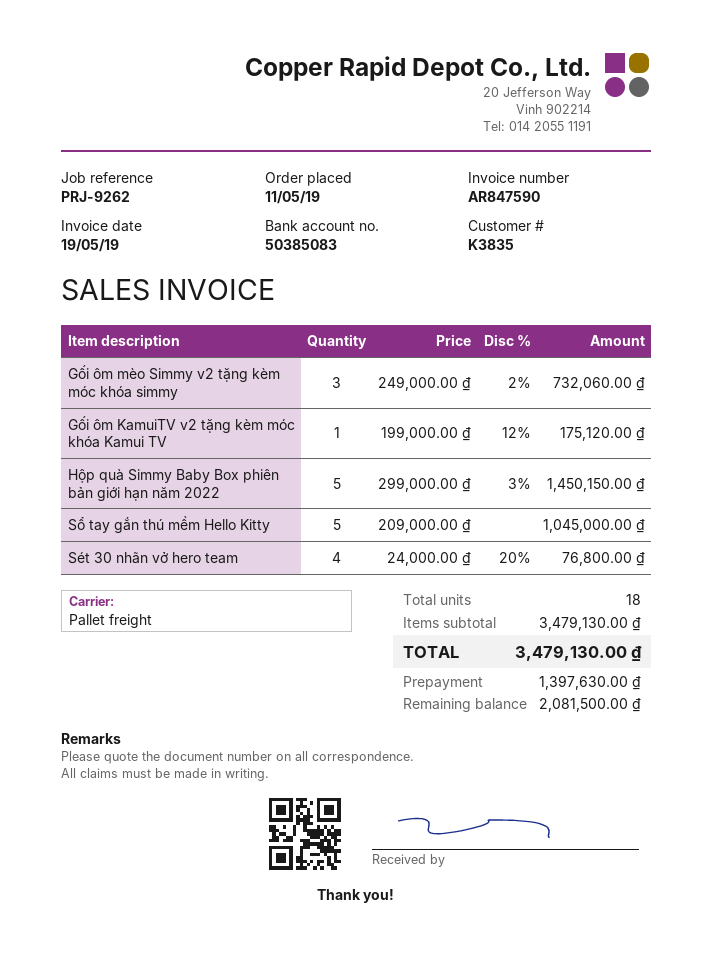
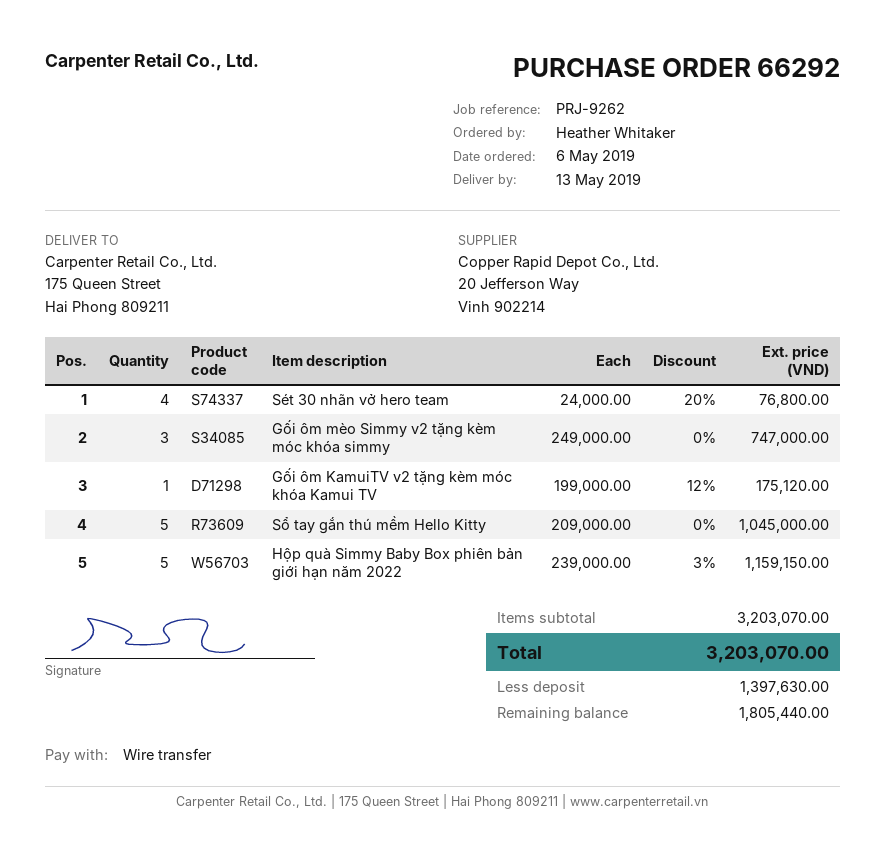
order date: 2019-05-11 -> 2019-05-06
Gối ôm mèo Simmy v2 tặng kèm móc khóa simmy: 3 x 249000.00 - 2% = 732060.00 -> 3 x 249000.00 = 747000.00
Hộp quà Simmy Baby Box phiên bản giới hạn năm 2022: 5 x 299000.00 - 3% = 1450150.00 -> 5 x 239000.00 - 3% = 1159150.00
subtotal: 3479130.00 -> 3203070.00
total: 3479130.00 -> 3203070.00
balance: 2081500.00 -> 1805440.00

